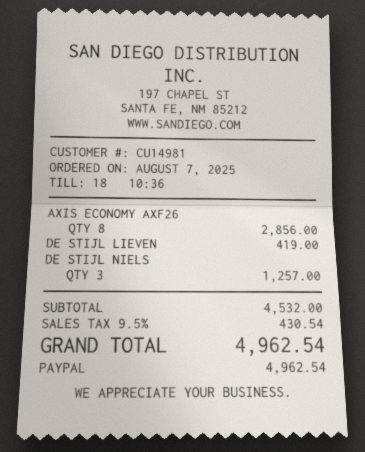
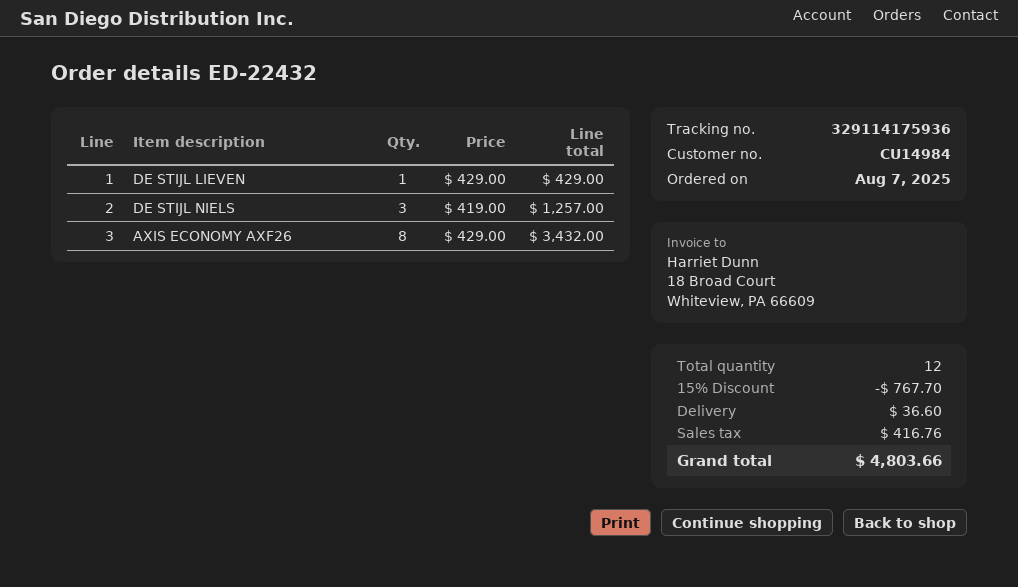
customer number: CU14981 -> CU14984
AXIS ECONOMY AXF26: 8 for 2856.00 -> 8 for 3432.00
DE STIJL LIEVEN: 1 for 419.00 -> 1 for 429.00
discount: none -> 15% = 767.70
shipping: none -> 36.60
tax: 430.54 -> 416.76
total: 4962.54 -> 4803.66

